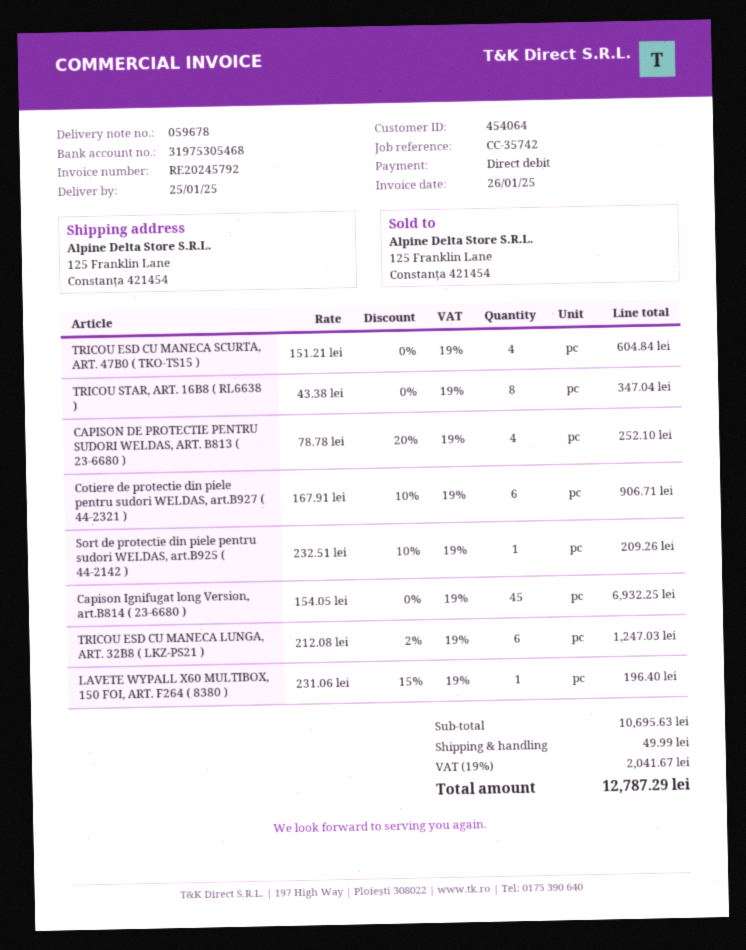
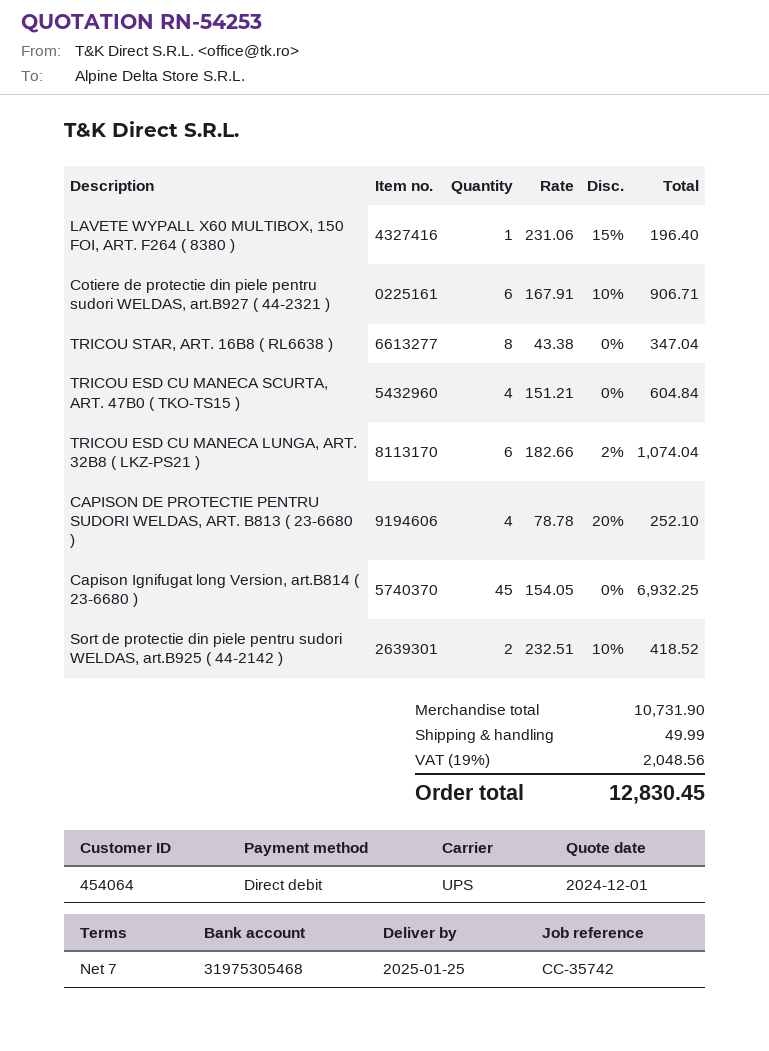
Sort de protectie din piele pentru sudori WELDAS, art.B925 ( 44-2142 ): 1 x 232.51 - 10% = 209.26 -> 2 x 232.51 - 10% = 418.52
TRICOU ESD CU MANECA LUNGA, ART. 32B8 ( LKZ-PS21 ): 6 x 212.08 - 2% = 1247.03 -> 6 x 182.66 - 2% = 1074.04
subtotal: 10695.63 -> 10731.90
tax: 19% = 2041.67 -> 19% = 2048.56
total: 12787.29 -> 12830.45

